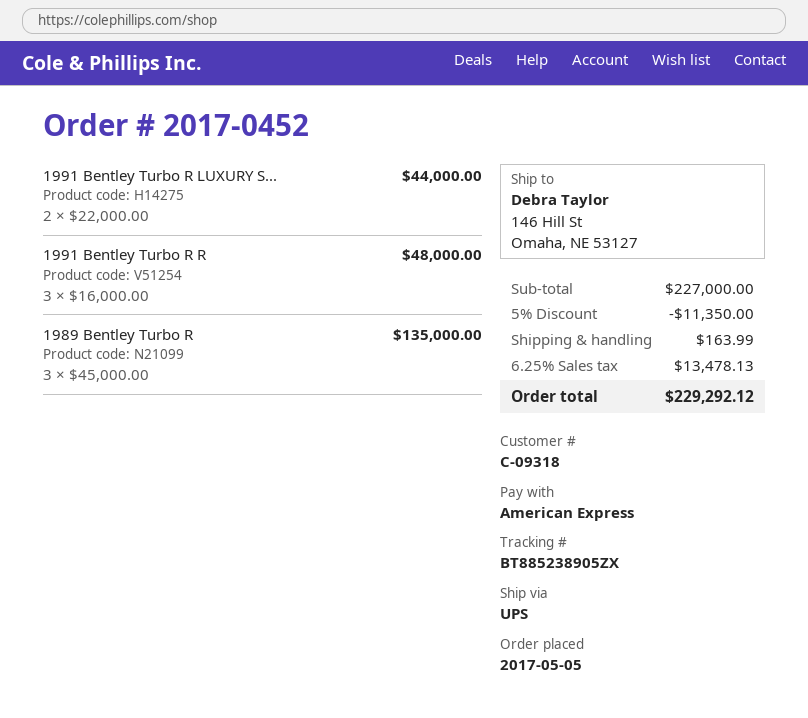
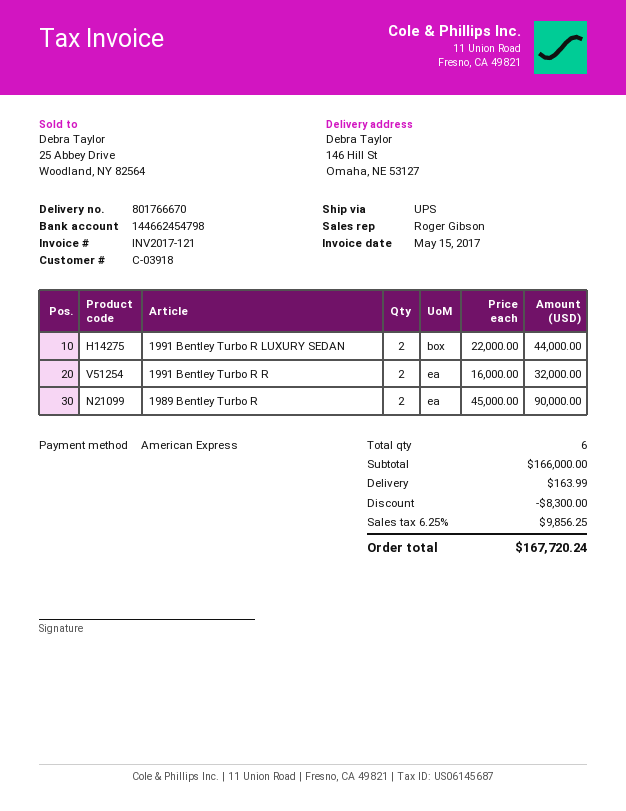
customer number: C-09318 -> C-03918
1991 Bentley Turbo R R: 3 x 16000.00 = 48000.00 -> 2 x 16000.00 = 32000.00
1989 Bentley Turbo R: 3 x 45000.00 = 135000.00 -> 2 x 45000.00 = 90000.00
subtotal: 227000.00 -> 166000.00
discount: 11350.00 -> 8300.00
tax: 6.25% = 13478.13 -> 6.25% = 9856.25
total: 229292.12 -> 167720.24

